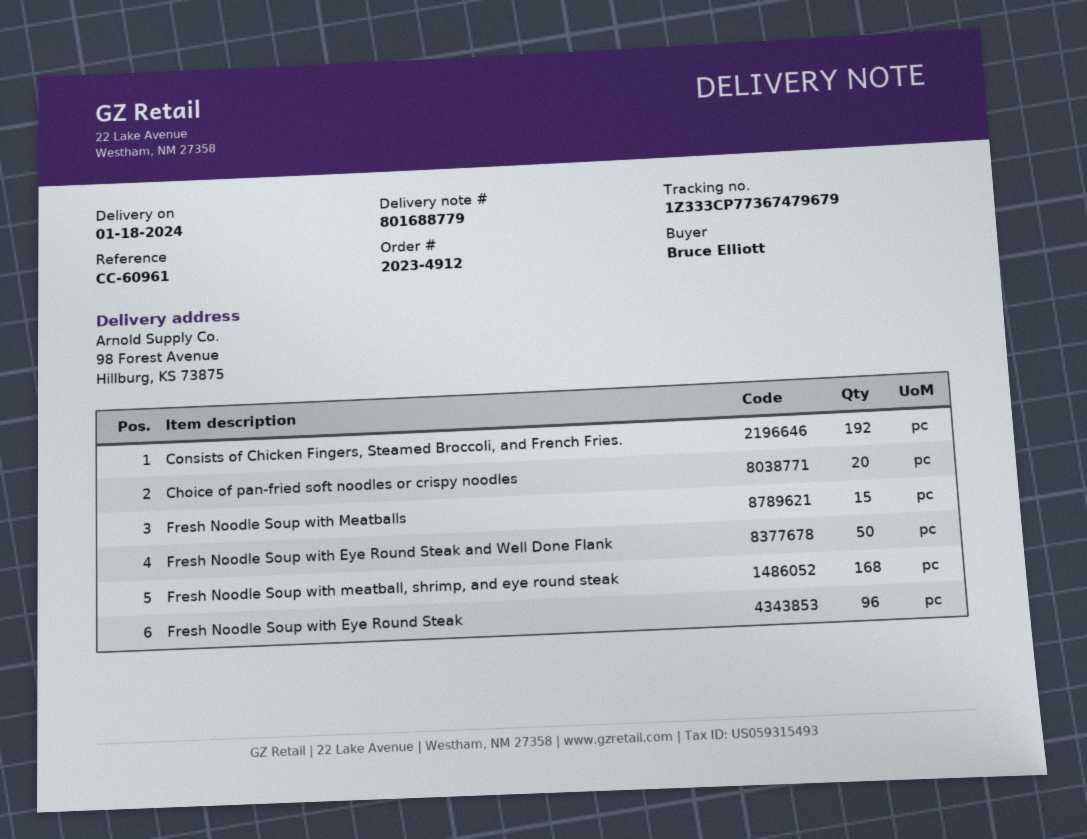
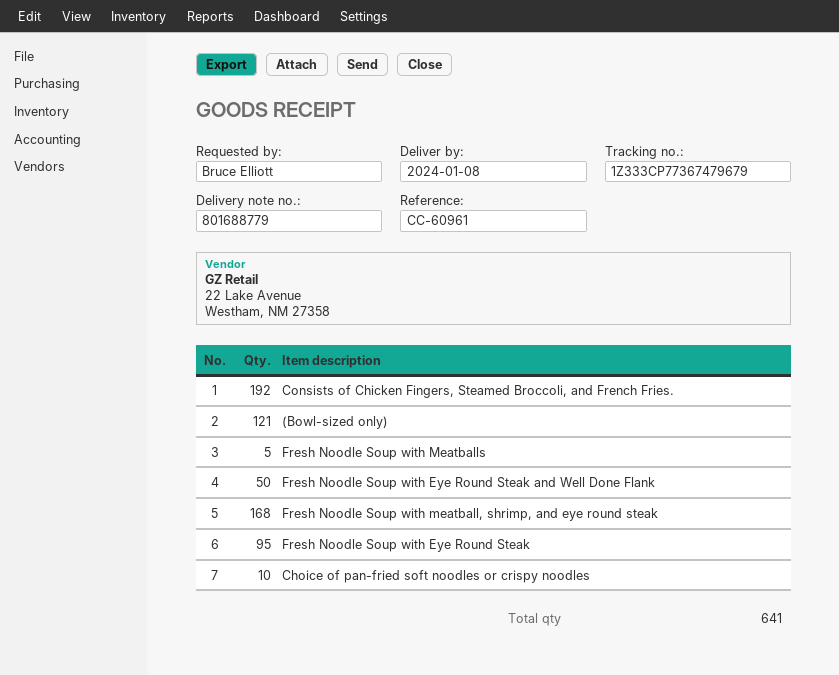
delivery date: 2024-01-18 -> 2024-01-08
Choice of pan-fried soft noodles or crispy noodles: 20 -> 10
Fresh Noodle Soup with Meatballs: 15 -> 5
Fresh Noodle Soup with Eye Round Steak: 96 -> 95
(Bowl-sized only): none -> 121

